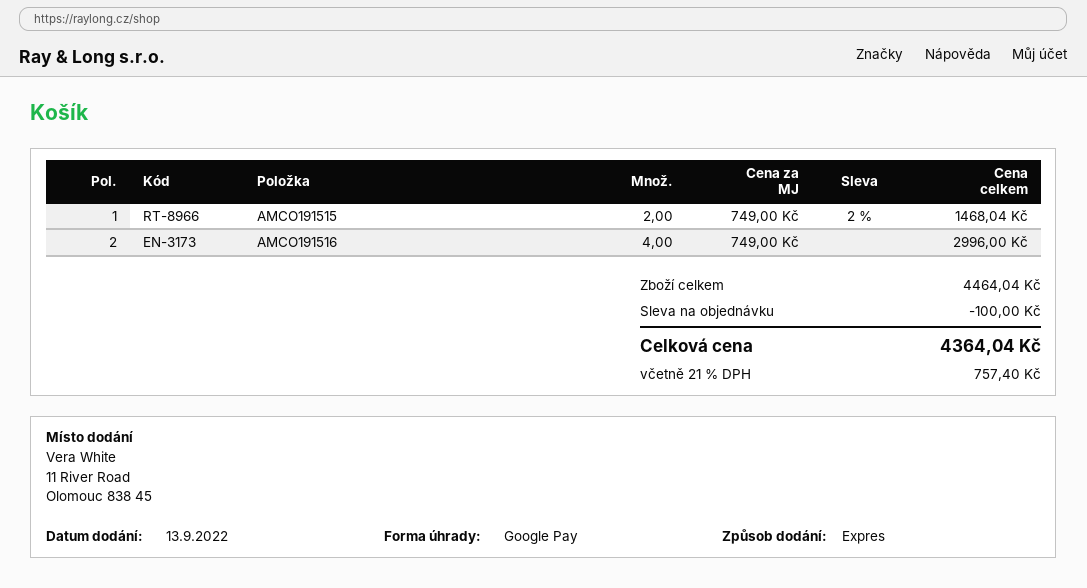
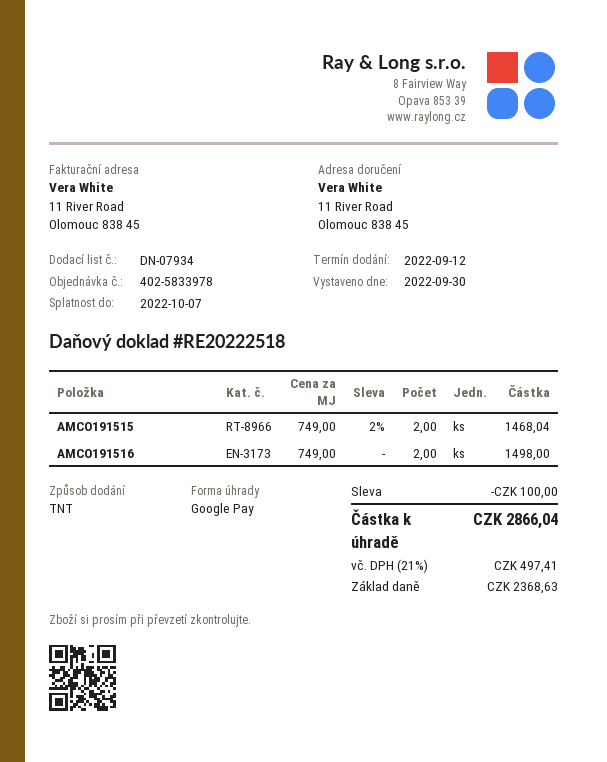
delivery date: 2022-09-13 -> 2022-09-12
shipping method: express -> TNT
AMCO191516: 4 x 749.00 = 2996.00 -> 2 x 749.00 = 1498.00
tax: 21% = 757.40 -> 21% = 497.41
total: 4364.04 -> 2866.04

